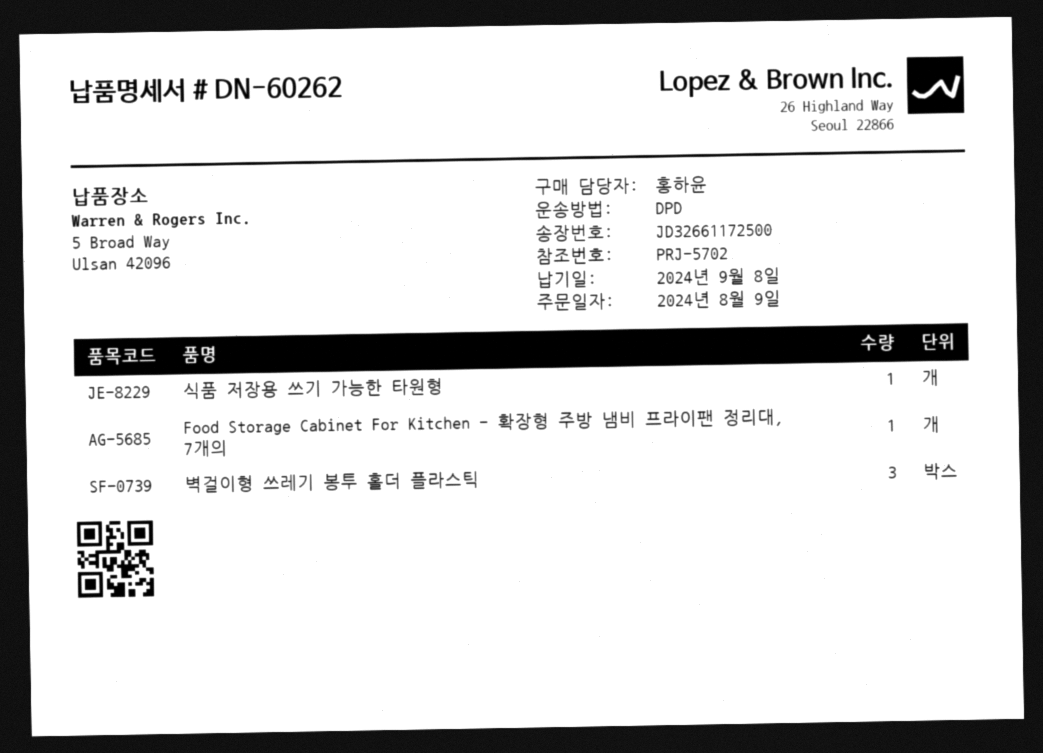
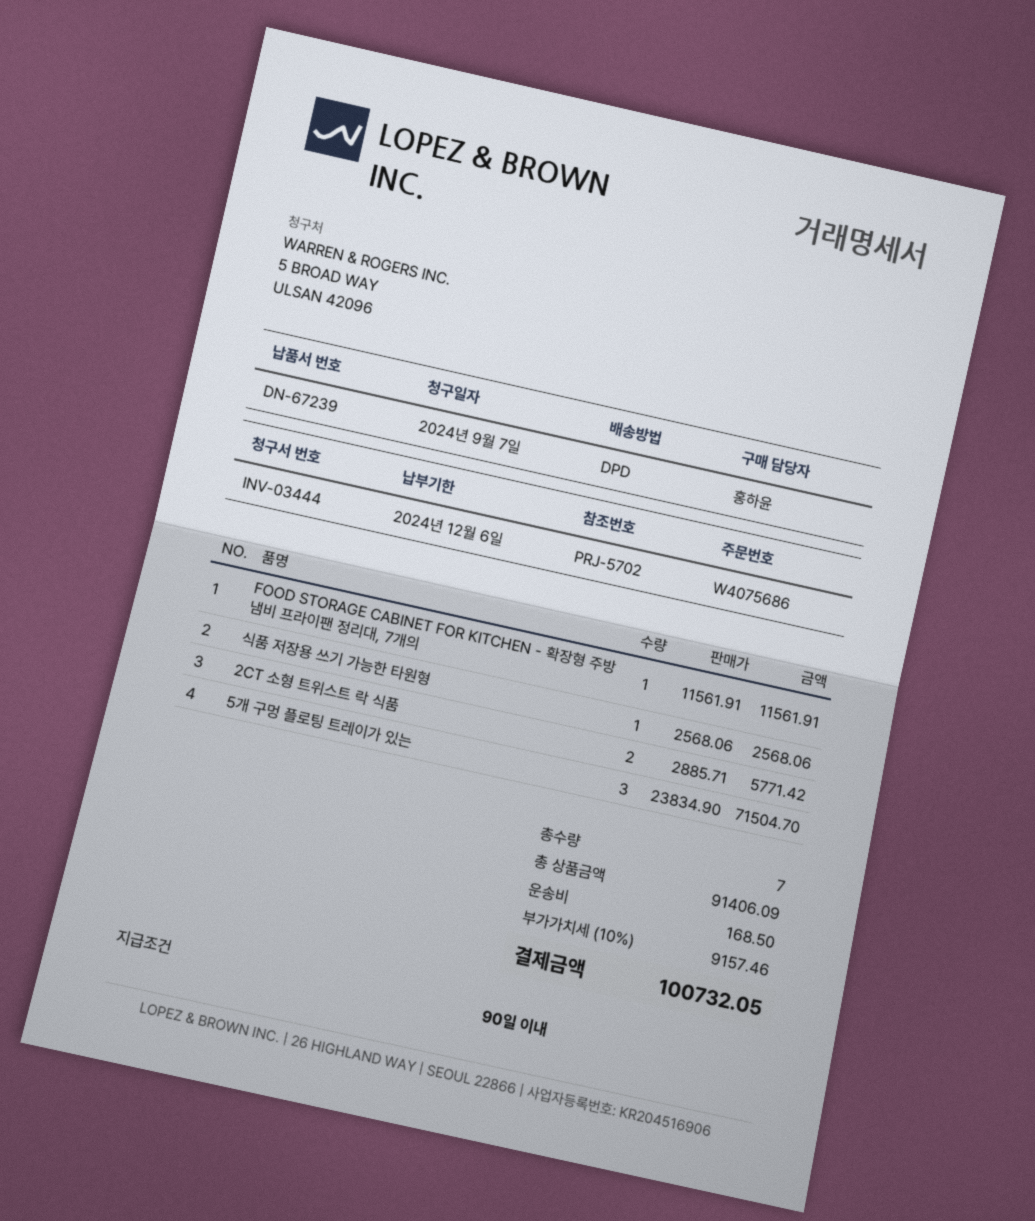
delivery note number: DN-60262 -> DN-67239
벽걸이형 쓰레기 봉투 홀더 플라스틱: 3 -> none
2CT 소형 트위스트 락 식품: none -> 2
5개 구멍 플로팅 트레이가 있는: none -> 3

